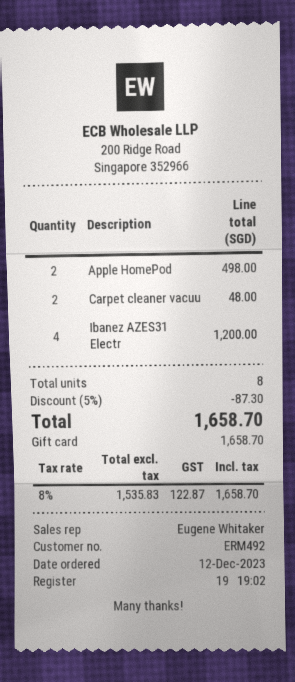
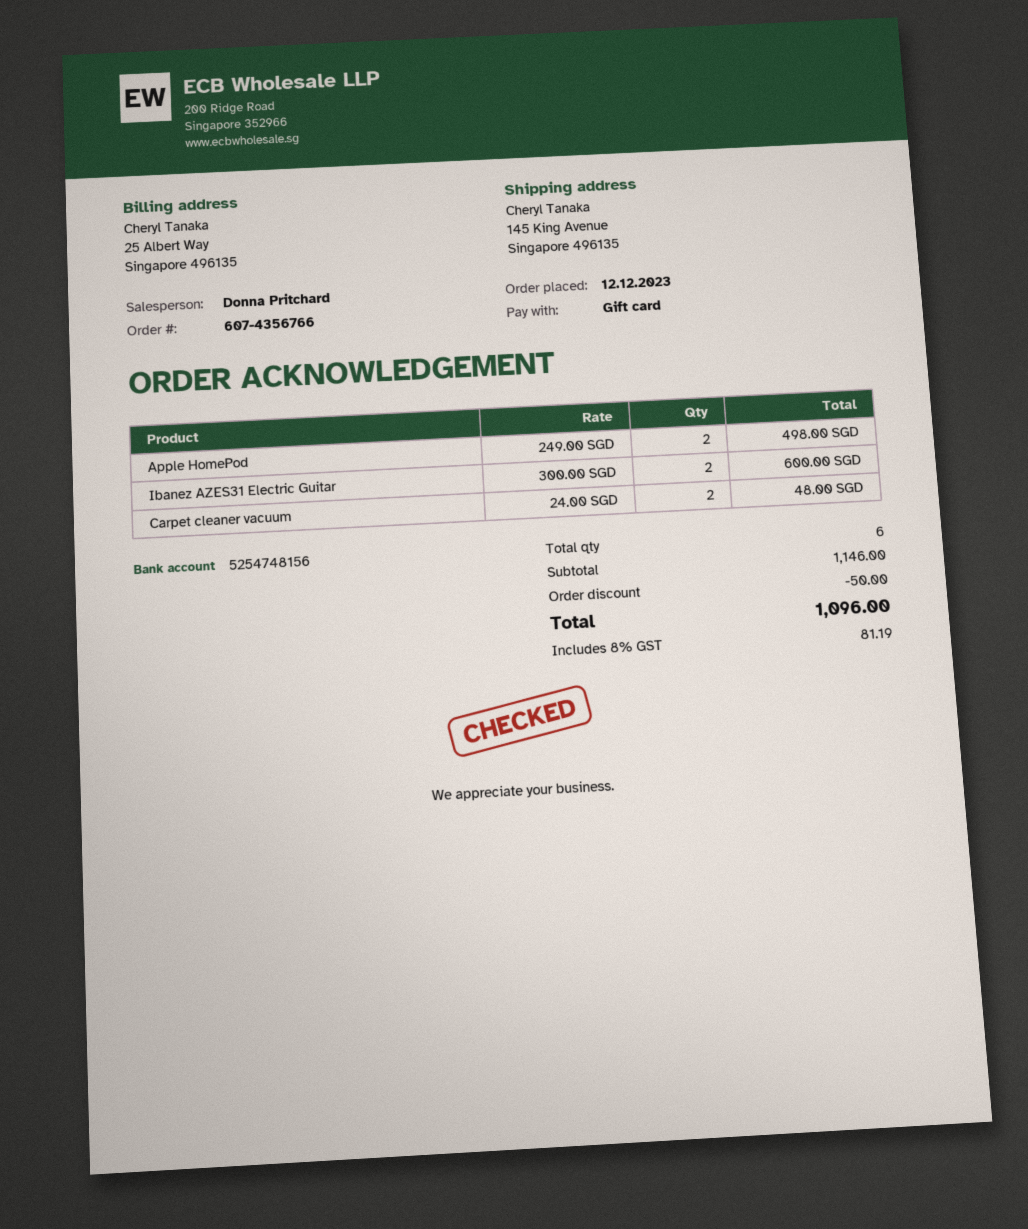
sales rep: Eugene Whitaker -> Donna Pritchard
Ibanez AZES31 Electr: 4 for 1200.00 -> 2 for 600.00
total quantity: 8 -> 6
discount: 87.30 -> 50.00
tax: 8% = 122.87 -> 8% = 81.19
total: 1658.70 -> 1096.00

